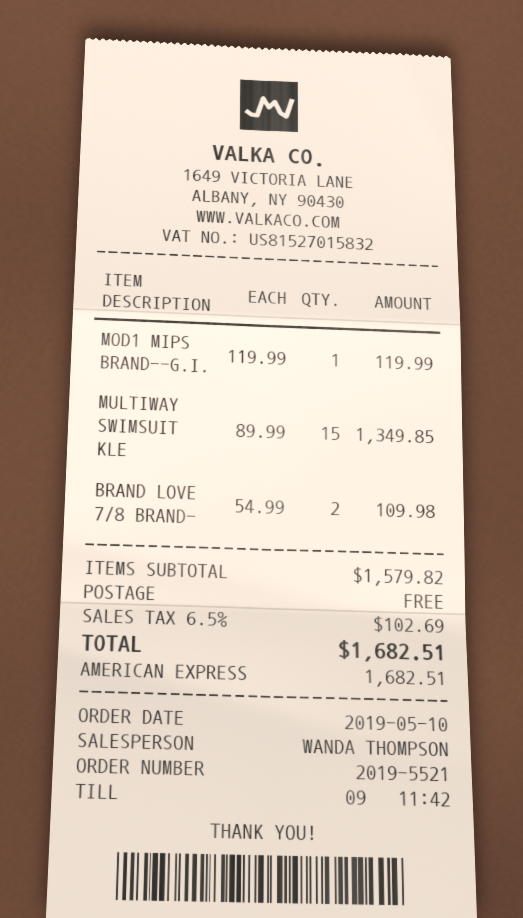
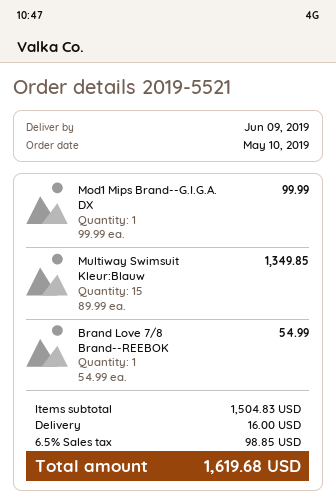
MOD1 MIPS BRAND--G.I.: 1 x 119.99 = 119.99 -> 1 x 99.99 = 99.99
BRAND LOVE 7/8 BRAND-: 2 x 54.99 = 109.98 -> 1 x 54.99 = 54.99
subtotal: 1579.82 -> 1504.83
shipping: 0.00 -> 16.00
tax: 6.5% = 102.69 -> 6.5% = 98.85
total: 1682.51 -> 1619.68

